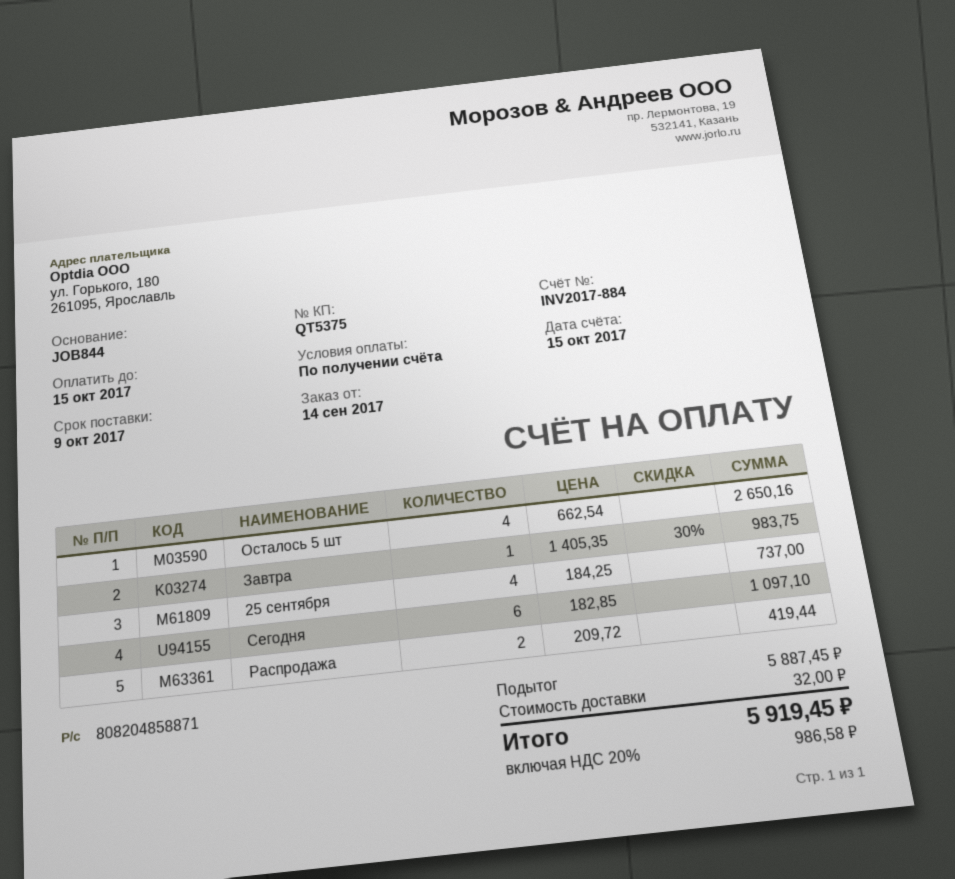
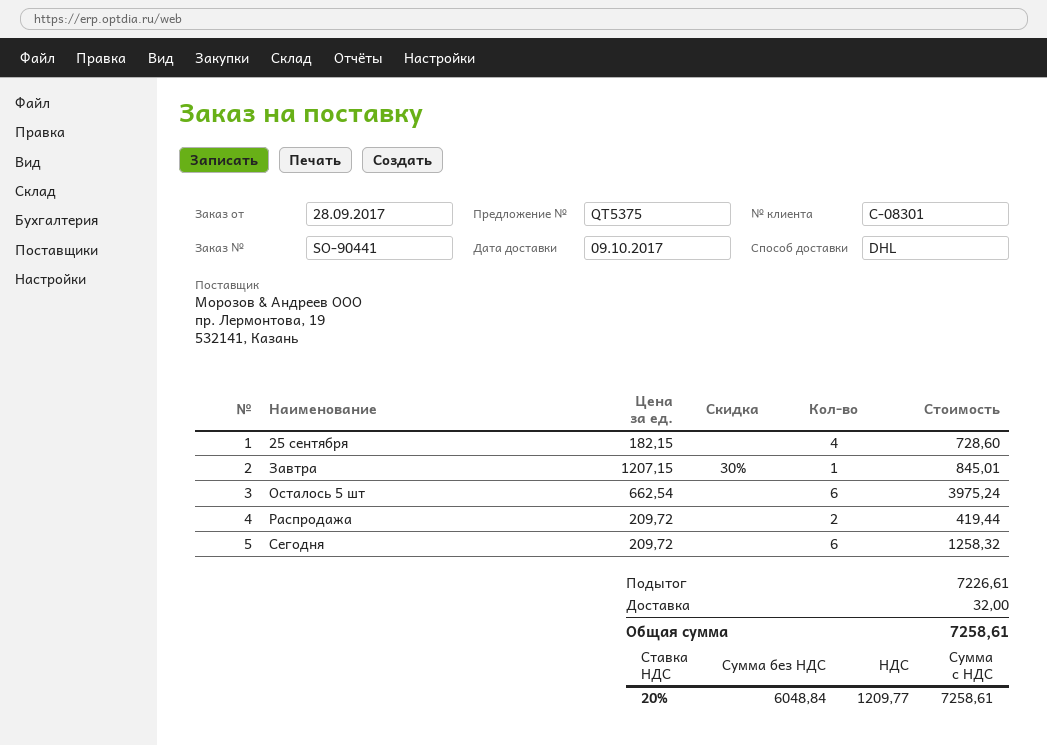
order date: 2017-09-14 -> 2017-09-28
Осталось 5 шт: 4 x 662.54 = 2650.16 -> 6 x 662.54 = 3975.24
Завтра: 1 x 1405.35 - 30% = 983.75 -> 1 x 1207.15 - 30% = 845.01
25 сентября: 4 x 184.25 = 737.00 -> 4 x 182.15 = 728.60
Сегодня: 6 x 182.85 = 1097.10 -> 6 x 209.72 = 1258.32
subtotal: 5887.45 -> 7226.61
tax: 20% = 986.58 -> 20% = 1209.77
total: 5919.45 -> 7258.61

